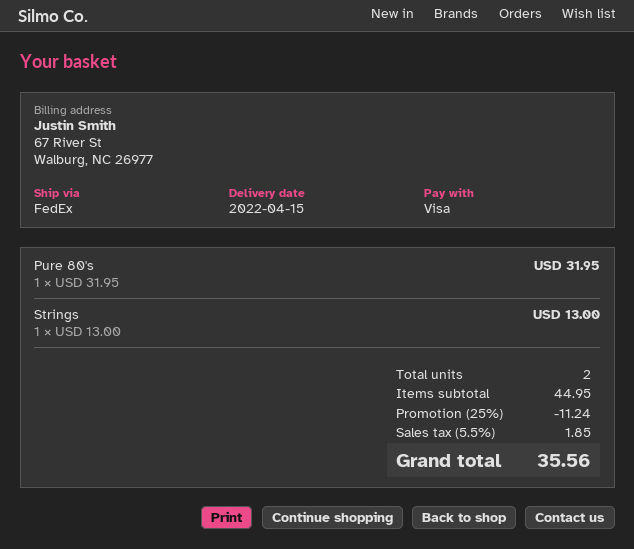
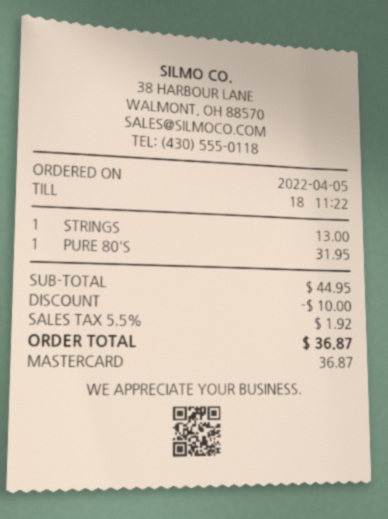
payment method: Visa -> Mastercard
discount: 11.24 -> 10.00
tax: 5.5% = 1.85 -> 5.5% = 1.92
total: 35.56 -> 36.87

